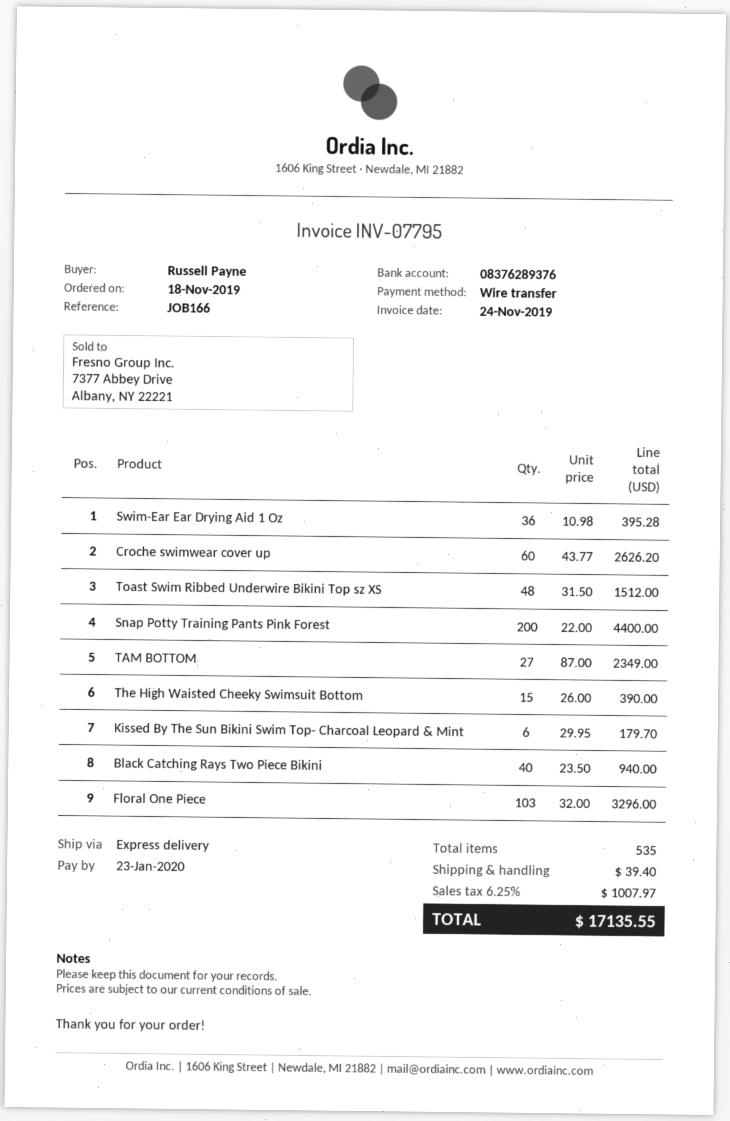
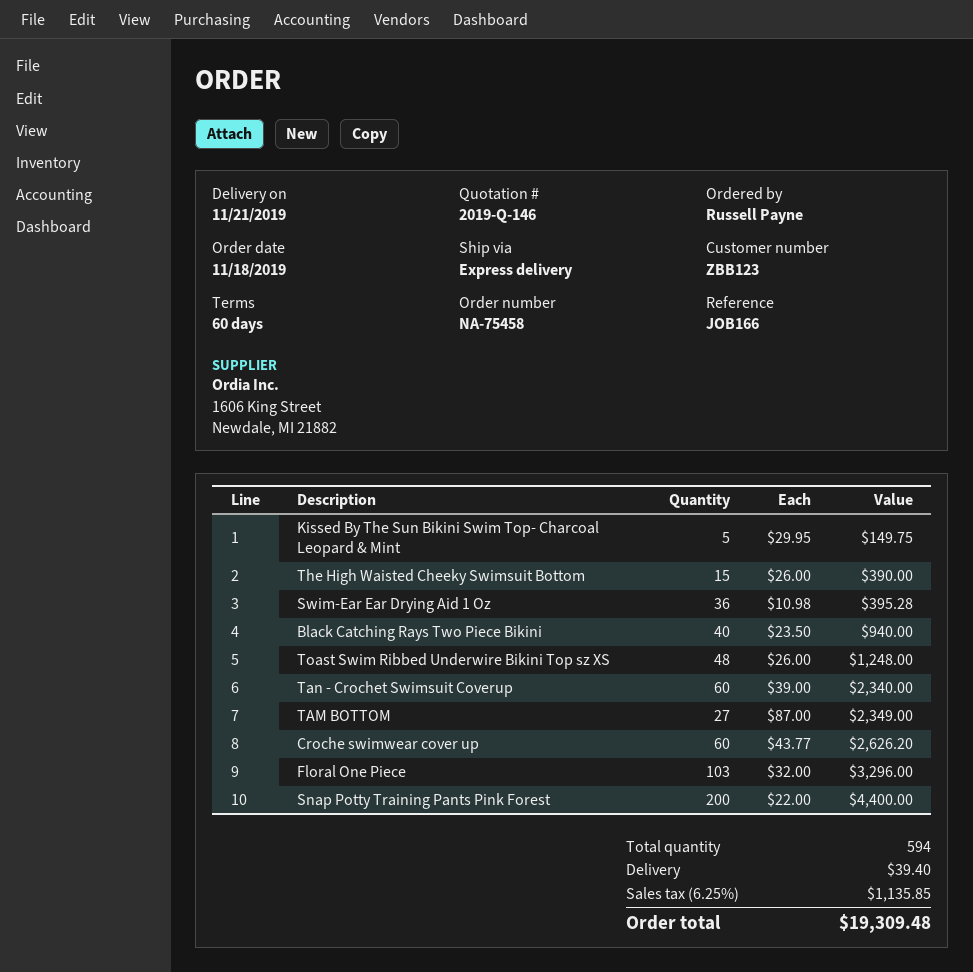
Toast Swim Ribbed Underwire Bikini Top sz XS: 48 x 31.50 = 1512.00 -> 48 x 26.00 = 1248.00
Kissed By The Sun Bikini Swim Top- Charcoal Leopard & Mint: 6 x 29.95 = 179.70 -> 5 x 29.95 = 149.75
Tan - Crochet Swimsuit Coverup: none -> 60 x 39.00 = 2340.00
total quantity: 535 -> 594
tax: 6.25% = 1007.97 -> 6.25% = 1135.85
total: 17135.55 -> 19309.48

